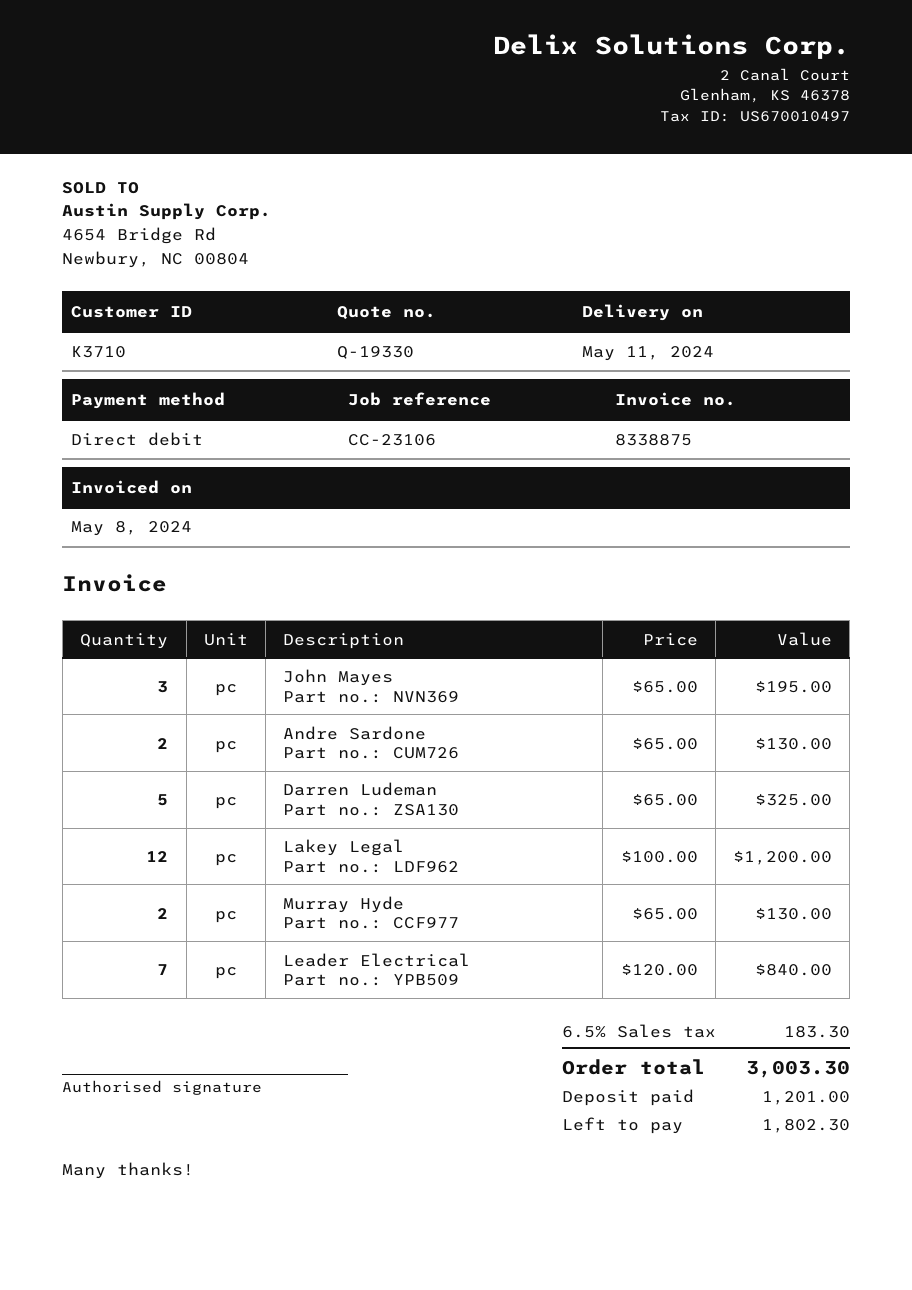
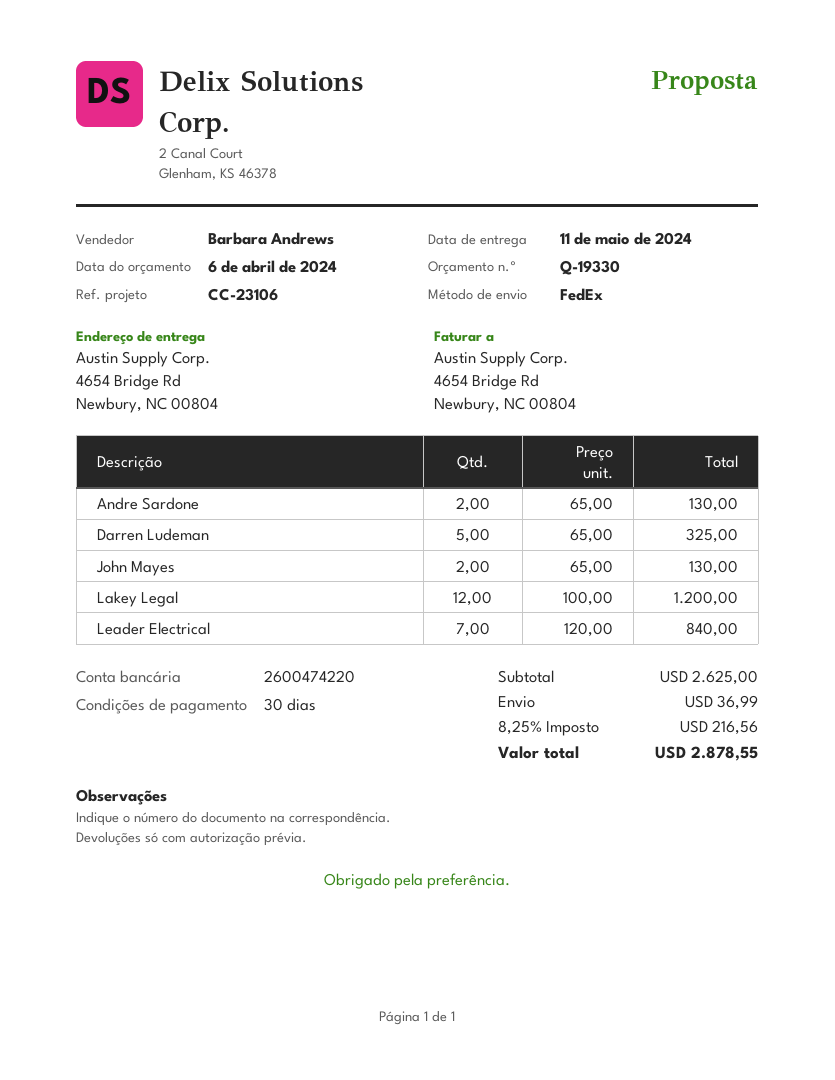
John Mayes: 3 x 65.00 = 195.00 -> 2 x 65.00 = 130.00
Murray Hyde: 2 x 65.00 = 130.00 -> none
shipping: none -> 36.99
tax: 6.5% = 183.30 -> 8.25% = 216.56
total: 3003.30 -> 2878.55

